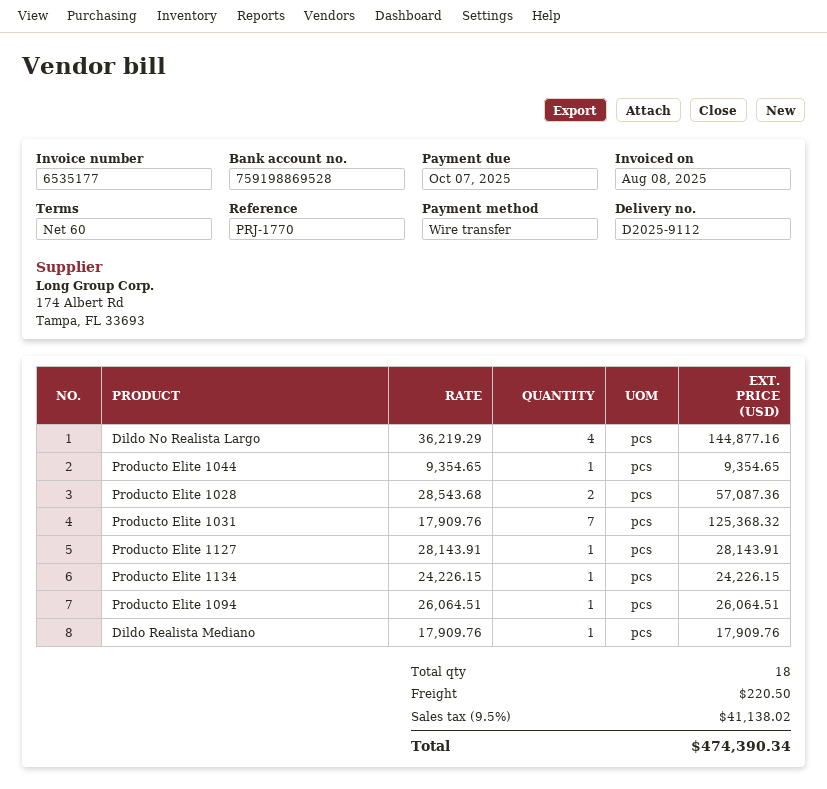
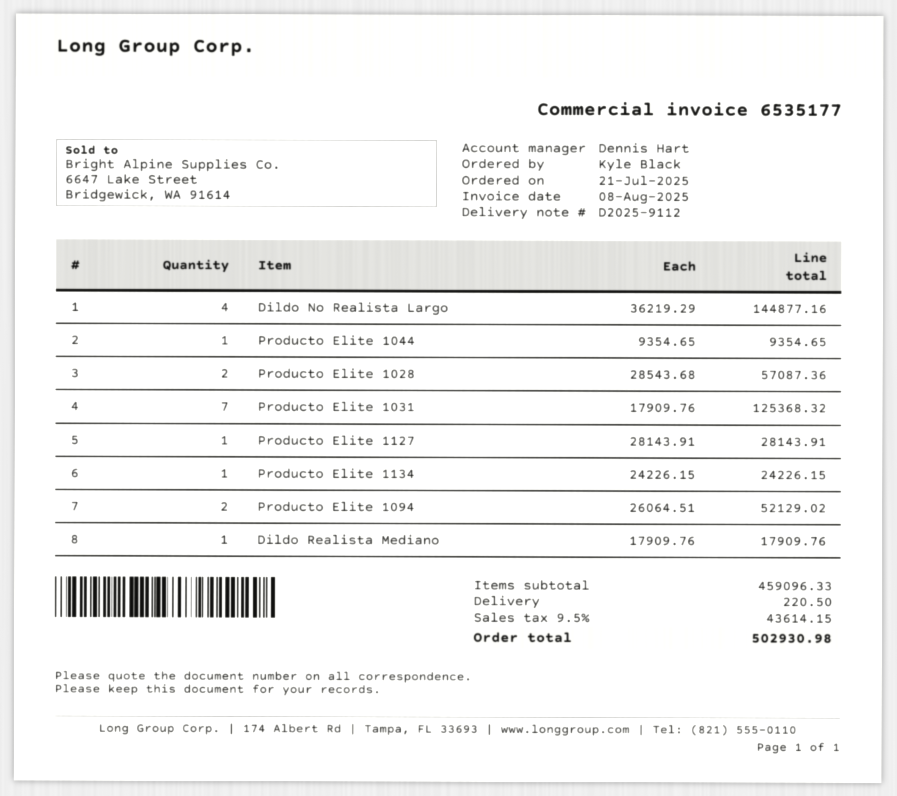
Producto Elite 1094: 1 x 26064.51 = 26064.51 -> 2 x 26064.51 = 52129.02
tax: 9.5% = 41138.02 -> 9.5% = 43614.15
total: 474390.34 -> 502930.98

